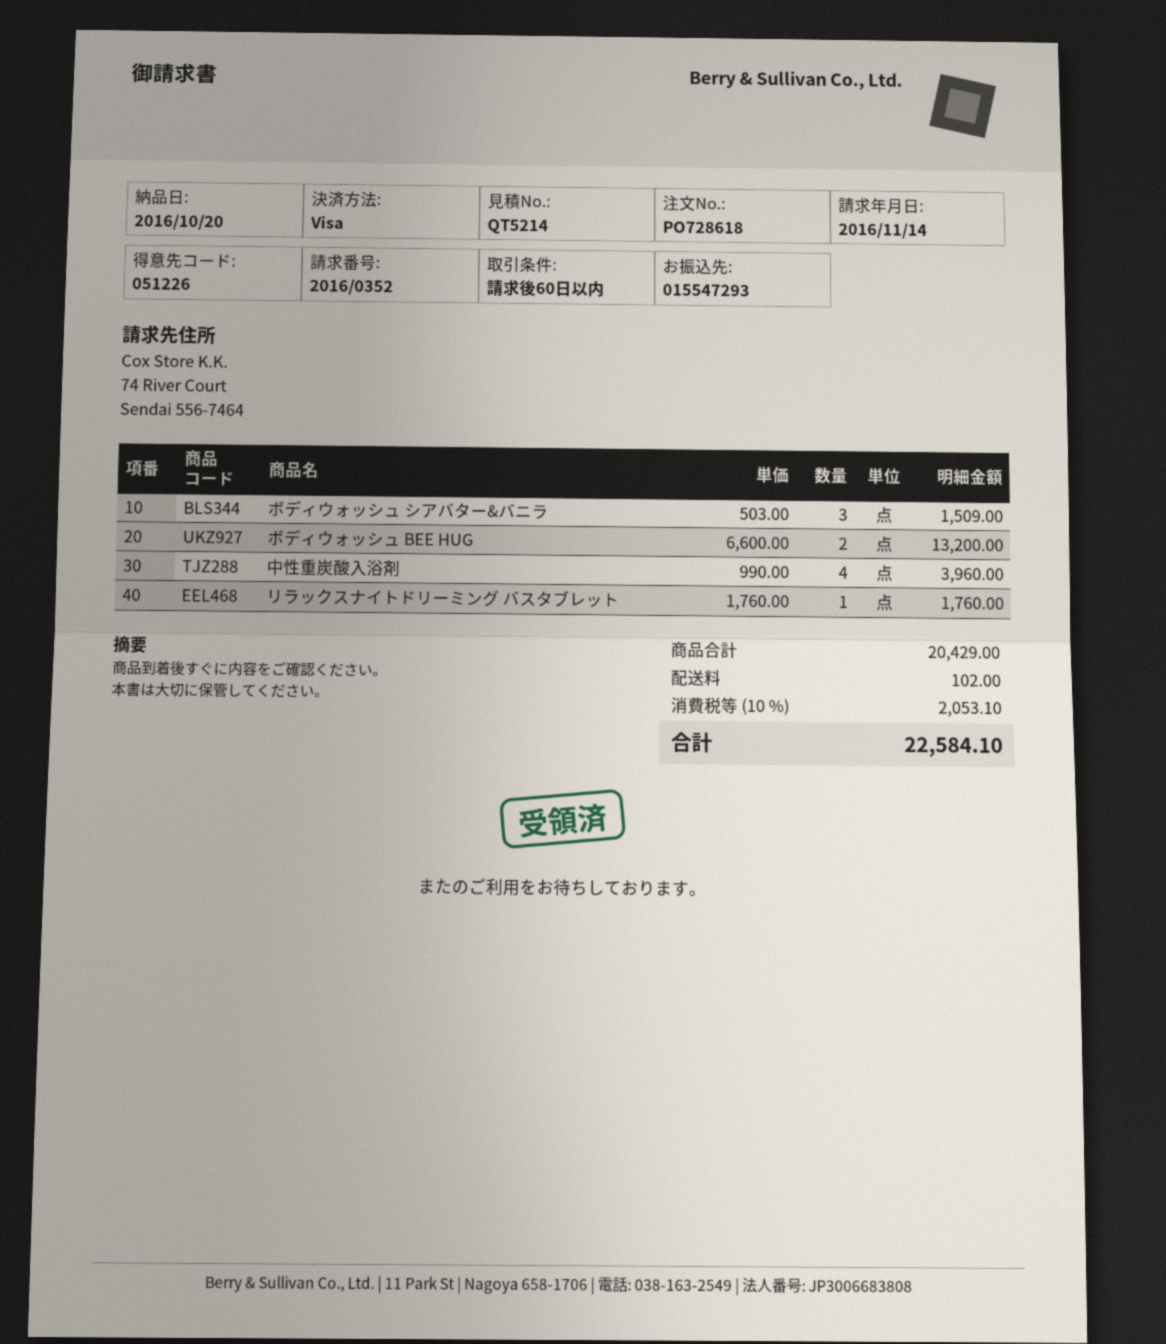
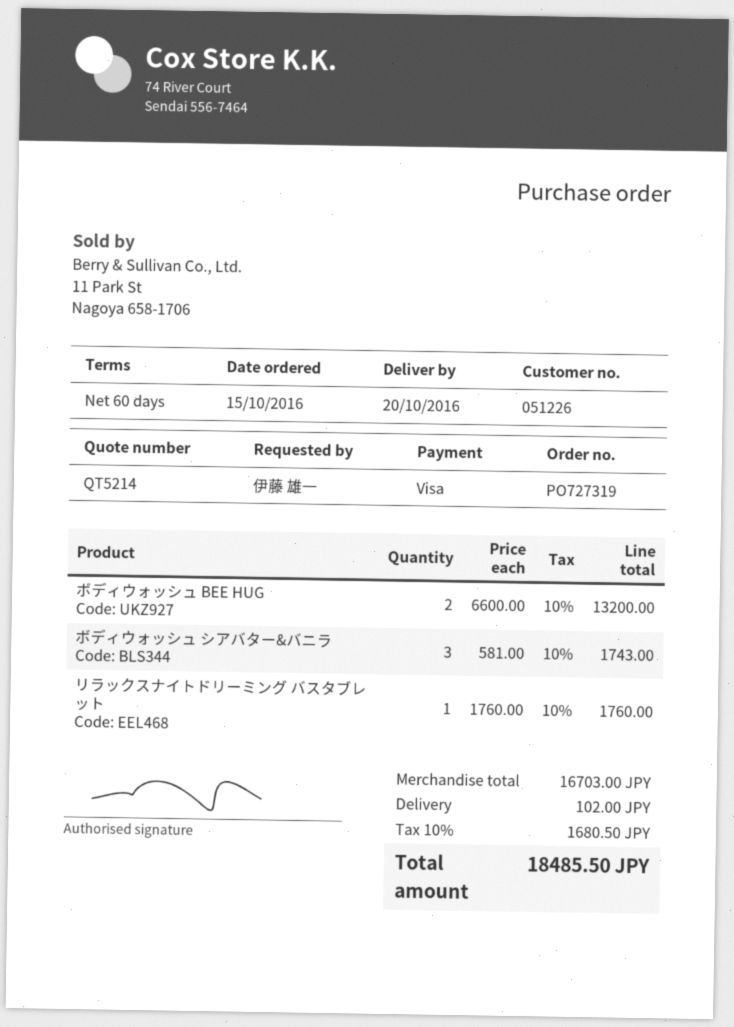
order number: PO728618 -> PO727319
ボディウォッシュ シアバター&バニラ: 3 x 503.00 = 1509.00 -> 3 x 581.00 = 1743.00
中性重炭酸入浴剤: 4 x 990.00 = 3960.00 -> none
subtotal: 20429.00 -> 16703.00
tax: 10% = 2053.10 -> 10% = 1680.50
total: 22584.10 -> 18485.50

